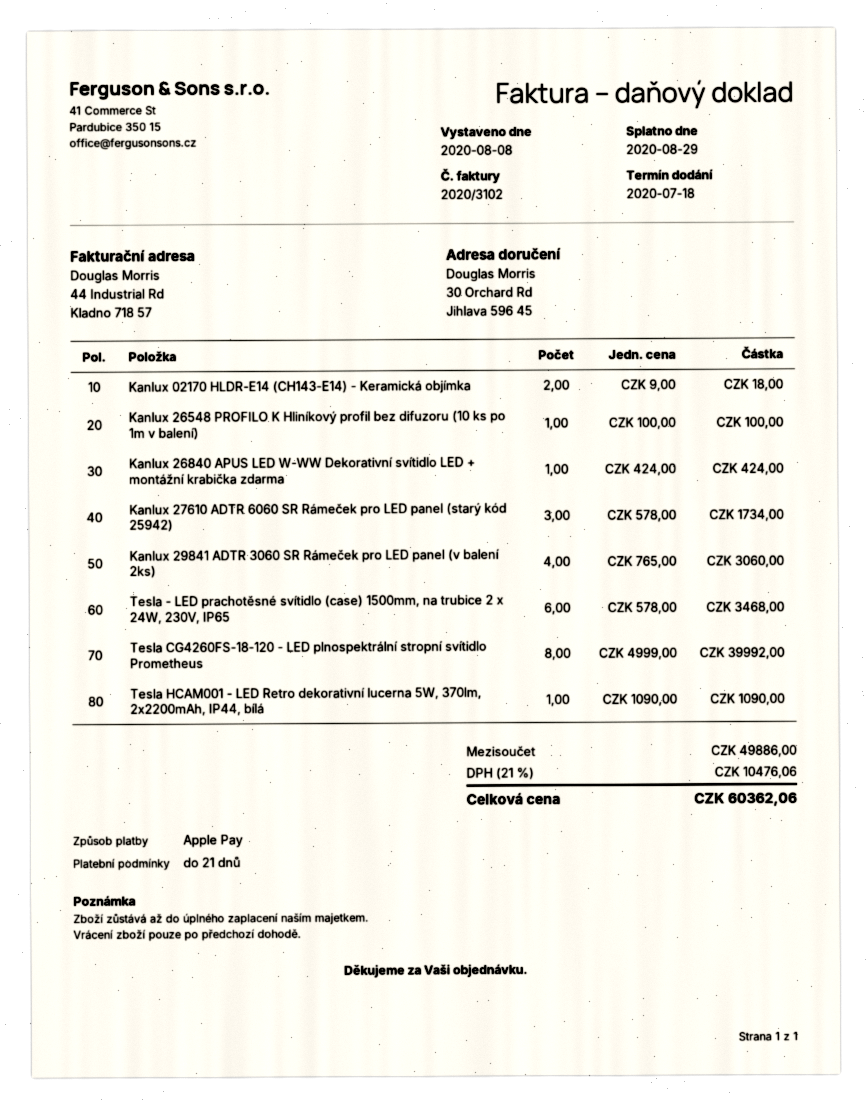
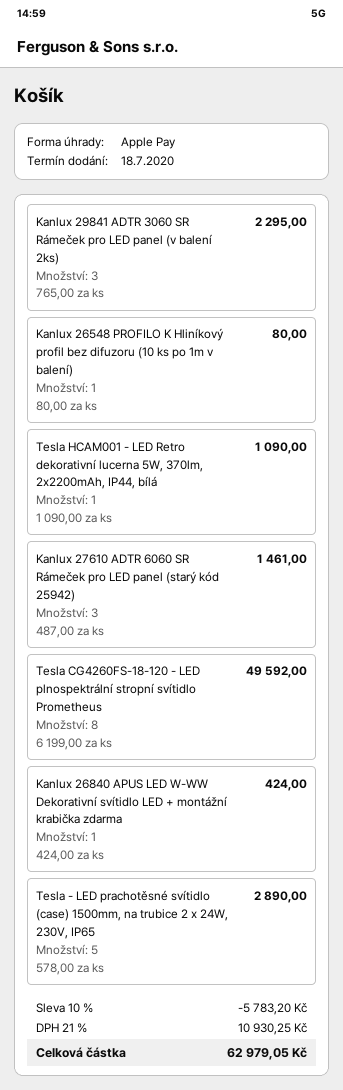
Kanlux 02170 HLDR-E14 (CH143-E14) - Keramická objímka: 2 x 9.00 = 18.00 -> none
Kanlux 26548 PROFILO K Hliníkový profil bez difuzoru (10 ks po 1m v balení): 1 x 100.00 = 100.00 -> 1 x 80.00 = 80.00
Kanlux 27610 ADTR 6060 SR Rámeček pro LED panel (starý kód 25942): 3 x 578.00 = 1734.00 -> 3 x 487.00 = 1461.00
Kanlux 29841 ADTR 3060 SR Rámeček pro LED panel (v balení 2ks): 4 x 765.00 = 3060.00 -> 3 x 765.00 = 2295.00
Tesla - LED prachotěsné svítidlo (case) 1500mm, na trubice 2 x 24W, 230V, IP65: 6 x 578.00 = 3468.00 -> 5 x 578.00 = 2890.00
Tesla CG4260FS-18-120 - LED plnospektrální stropní svítidlo Prometheus: 8 x 4999.00 = 39992.00 -> 8 x 6199.00 = 49592.00
discount: none -> 10% = 5783.20
tax: 21% = 10476.06 -> 21% = 10930.25
total: 60362.06 -> 62979.05

